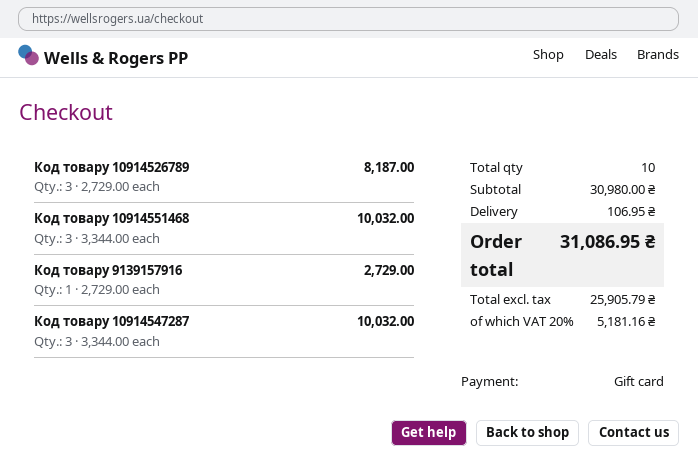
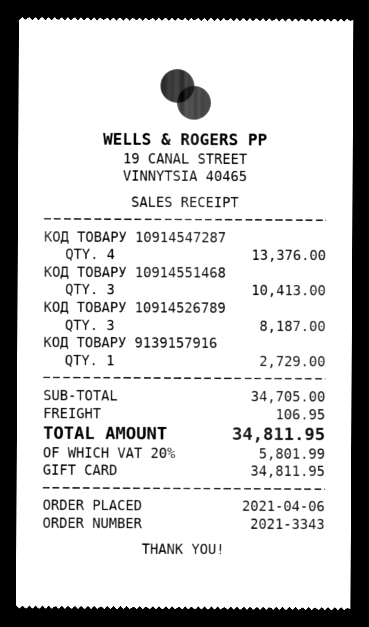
Код товару 10914551468: 3 for 10032.00 -> 3 for 10413.00
Код товару 10914547287: 3 for 10032.00 -> 4 for 13376.00
subtotal: 30980.00 -> 34705.00
tax: 20% = 5181.16 -> 20% = 5801.99
total: 31086.95 -> 34811.95

